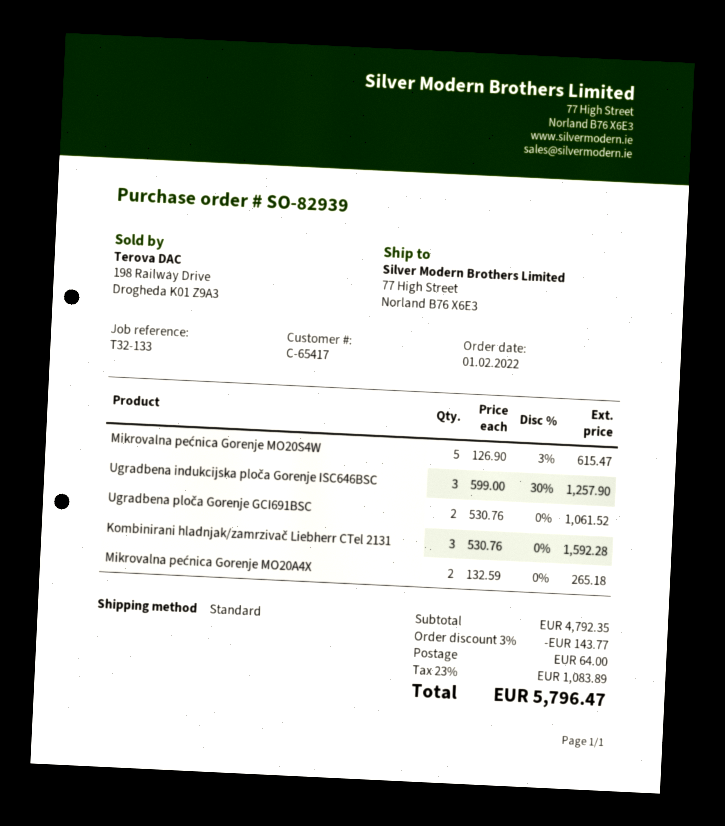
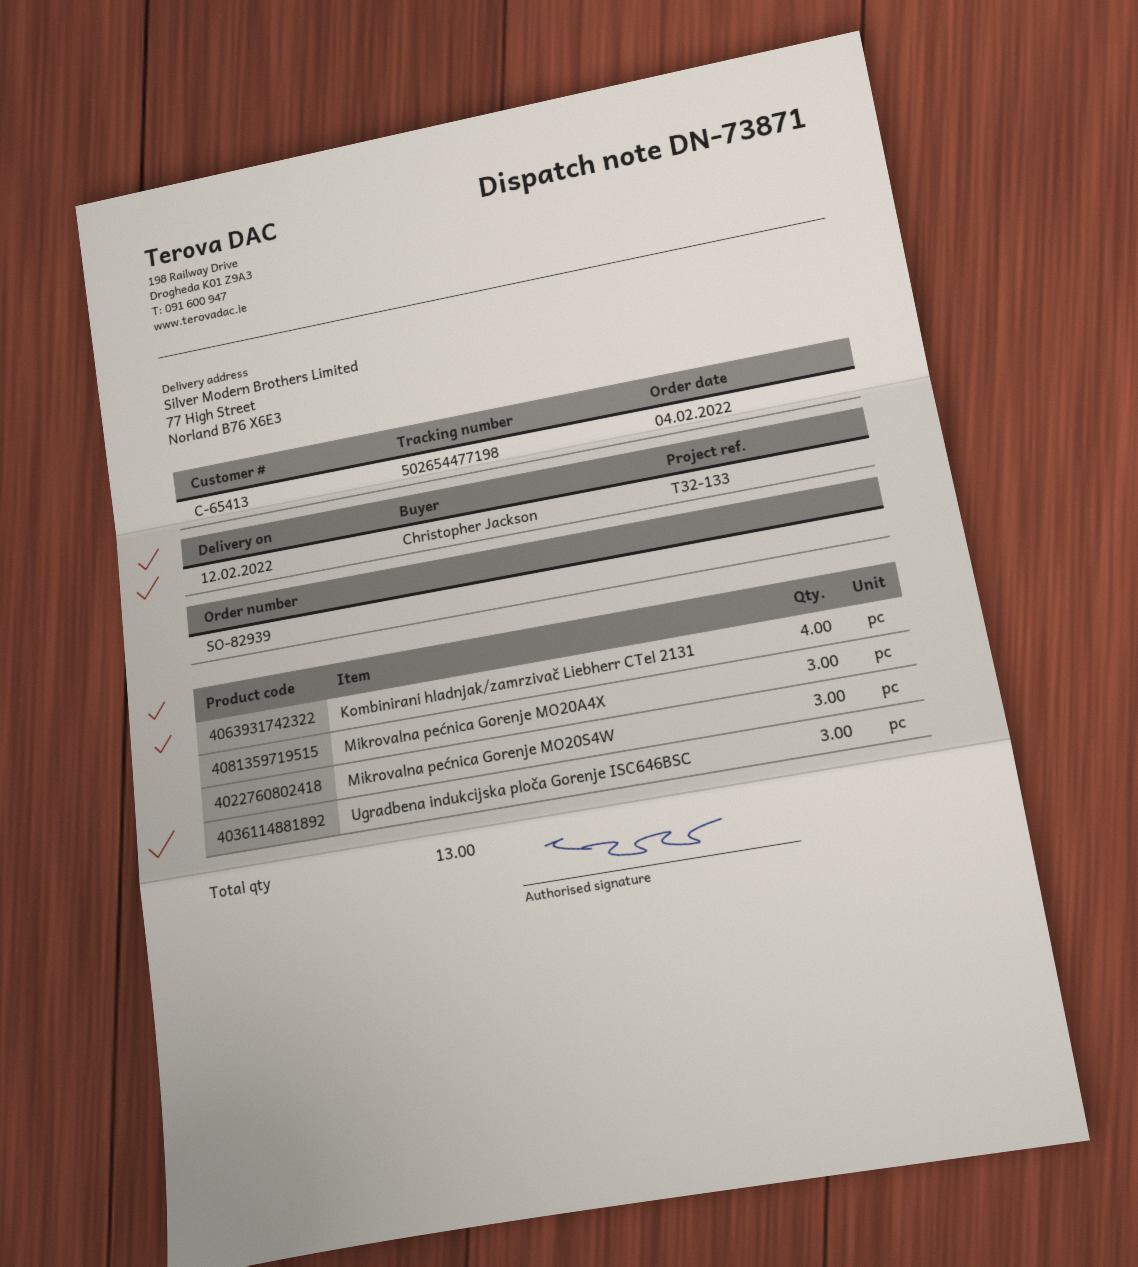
order date: 2022-02-01 -> 2022-02-04
customer number: C-65417 -> C-65413
Mikrovalna pećnica Gorenje MO20S4W: 5 -> 3
Ugradbena ploča Gorenje GCI691BSC: 2 -> none
Kombinirani hladnjak/zamrzivač Liebherr CTel 2131: 3 -> 4
Mikrovalna pećnica Gorenje MO20A4X: 2 -> 3

